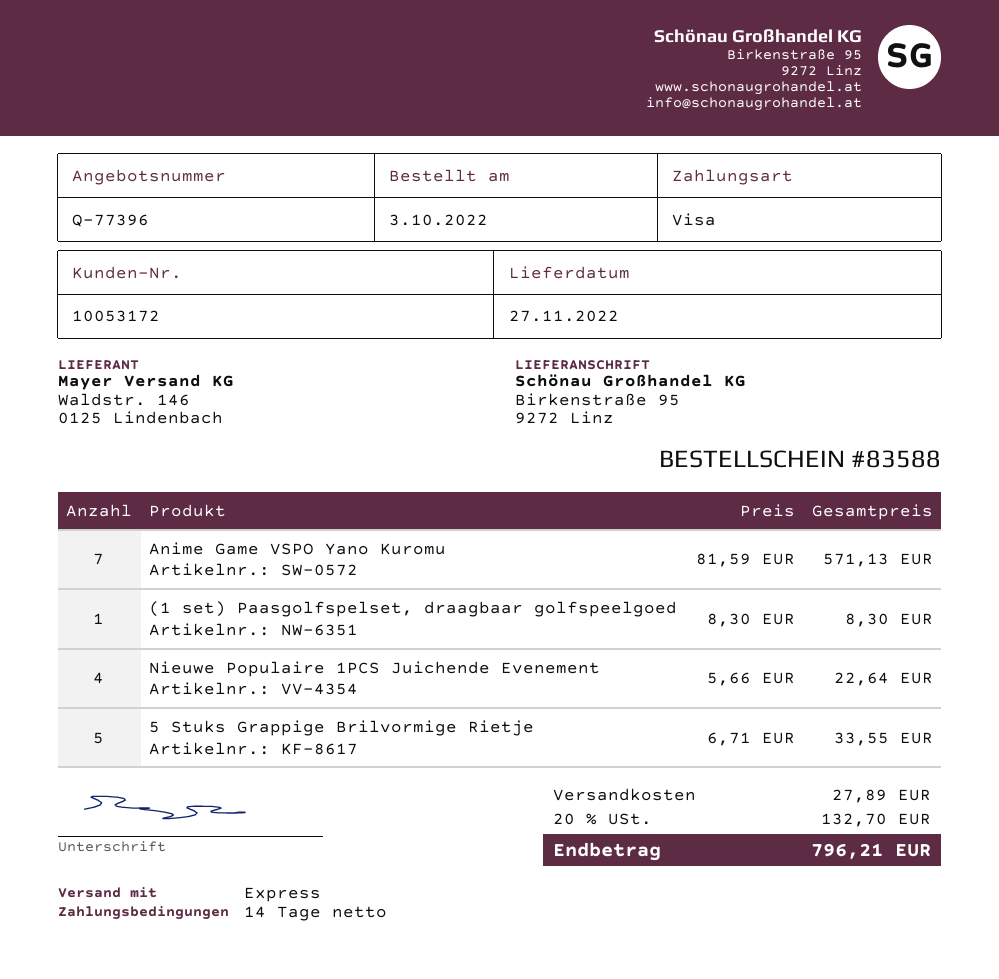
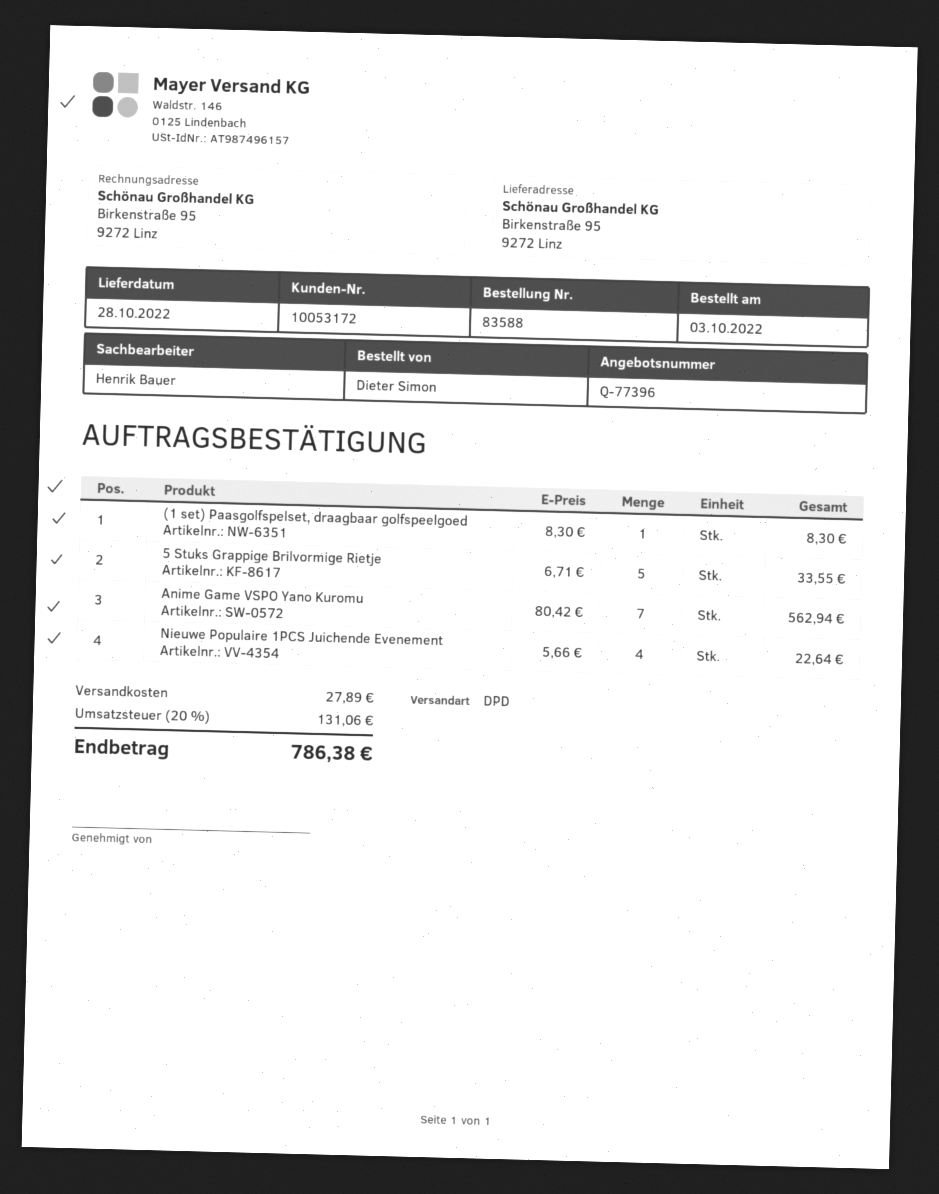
delivery date: 2022-11-27 -> 2022-10-28
shipping method: express -> DPD
Anime Game VSPO Yano Kuromu: 7 x 81.59 = 571.13 -> 7 x 80.42 = 562.94
tax: 20% = 132.70 -> 20% = 131.06
total: 796.21 -> 786.38

